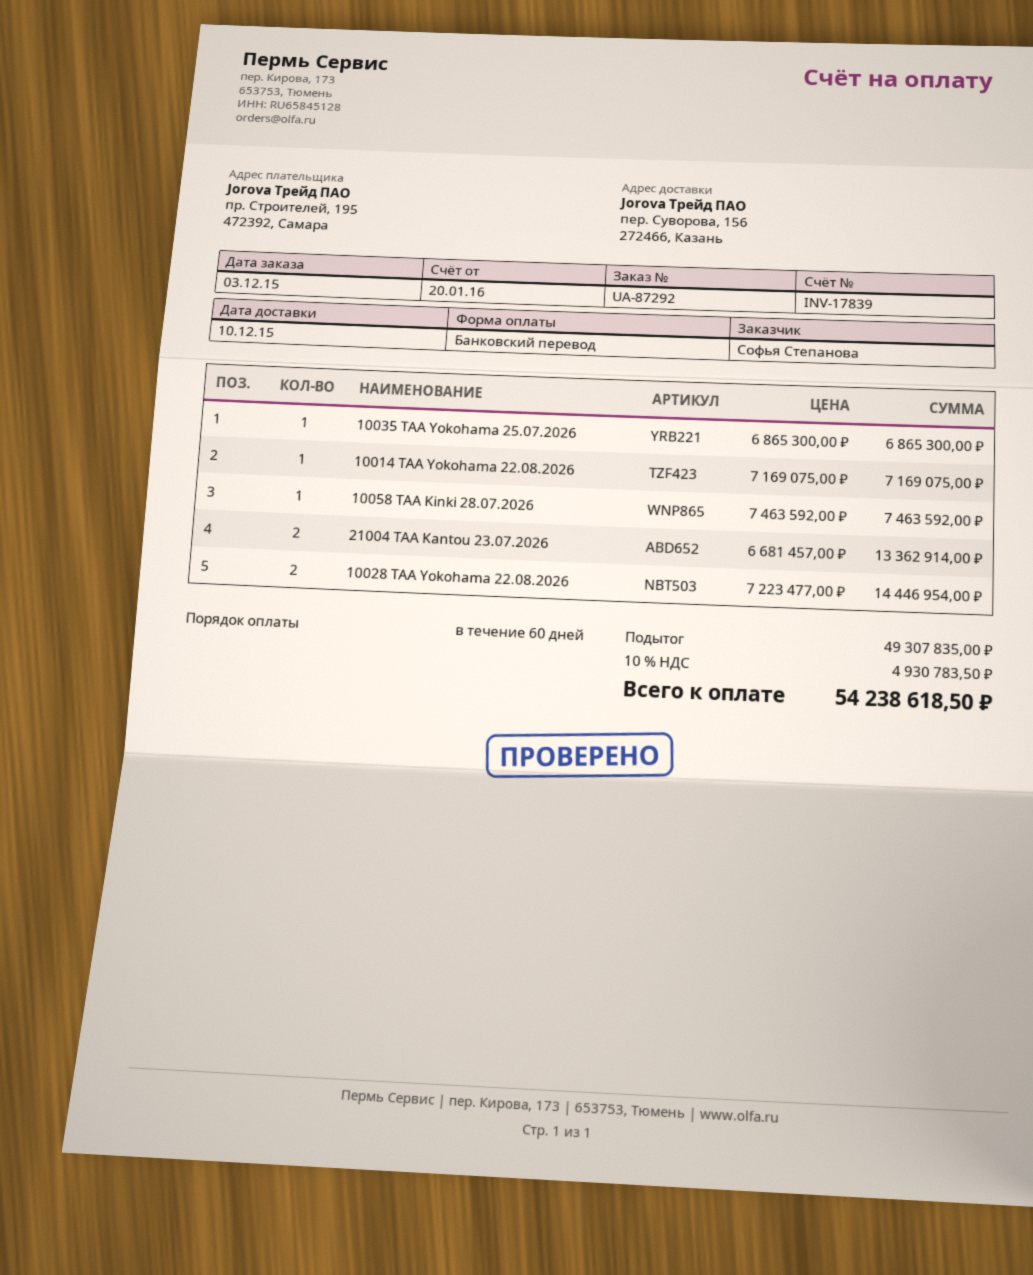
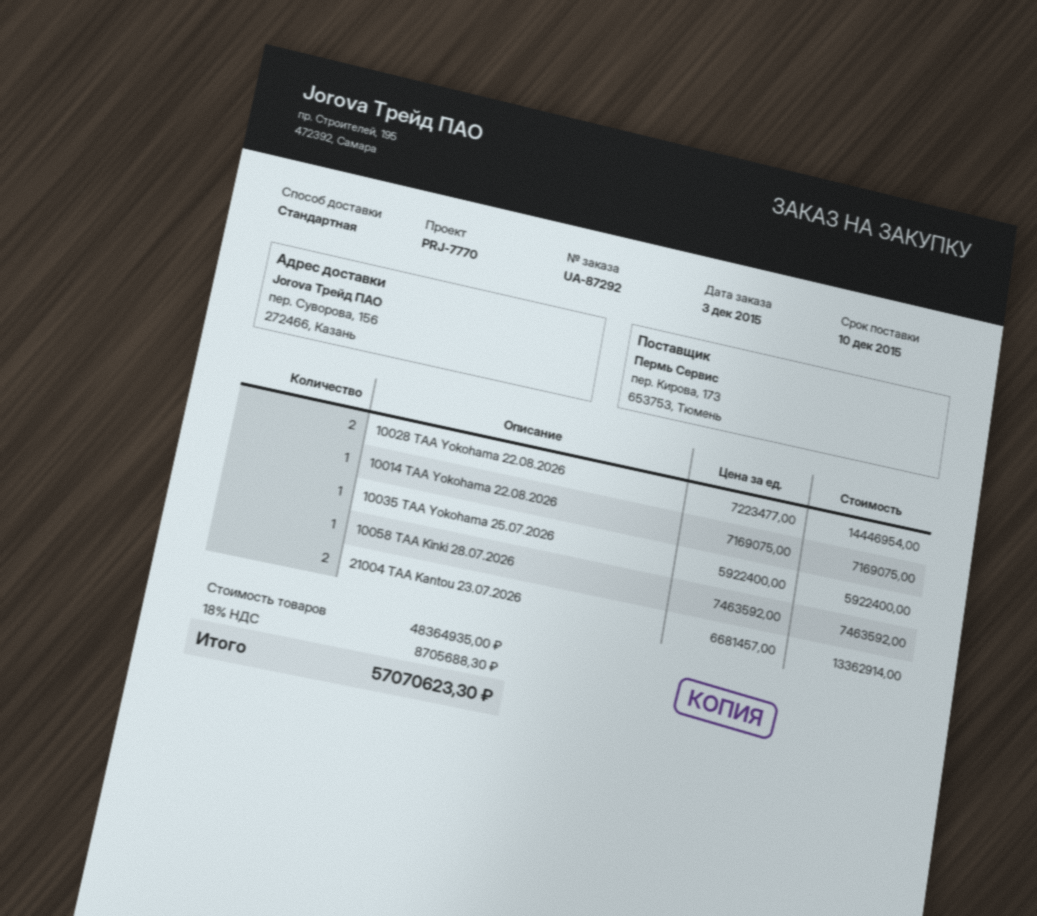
10035 TAA Yokohama 25.07.2026: 1 x 6865300.00 = 6865300.00 -> 1 x 5922400.00 = 5922400.00
subtotal: 49307835.00 -> 48364935.00
tax: 10% = 4930783.50 -> 18% = 8705688.30
total: 54238618.50 -> 57070623.30

